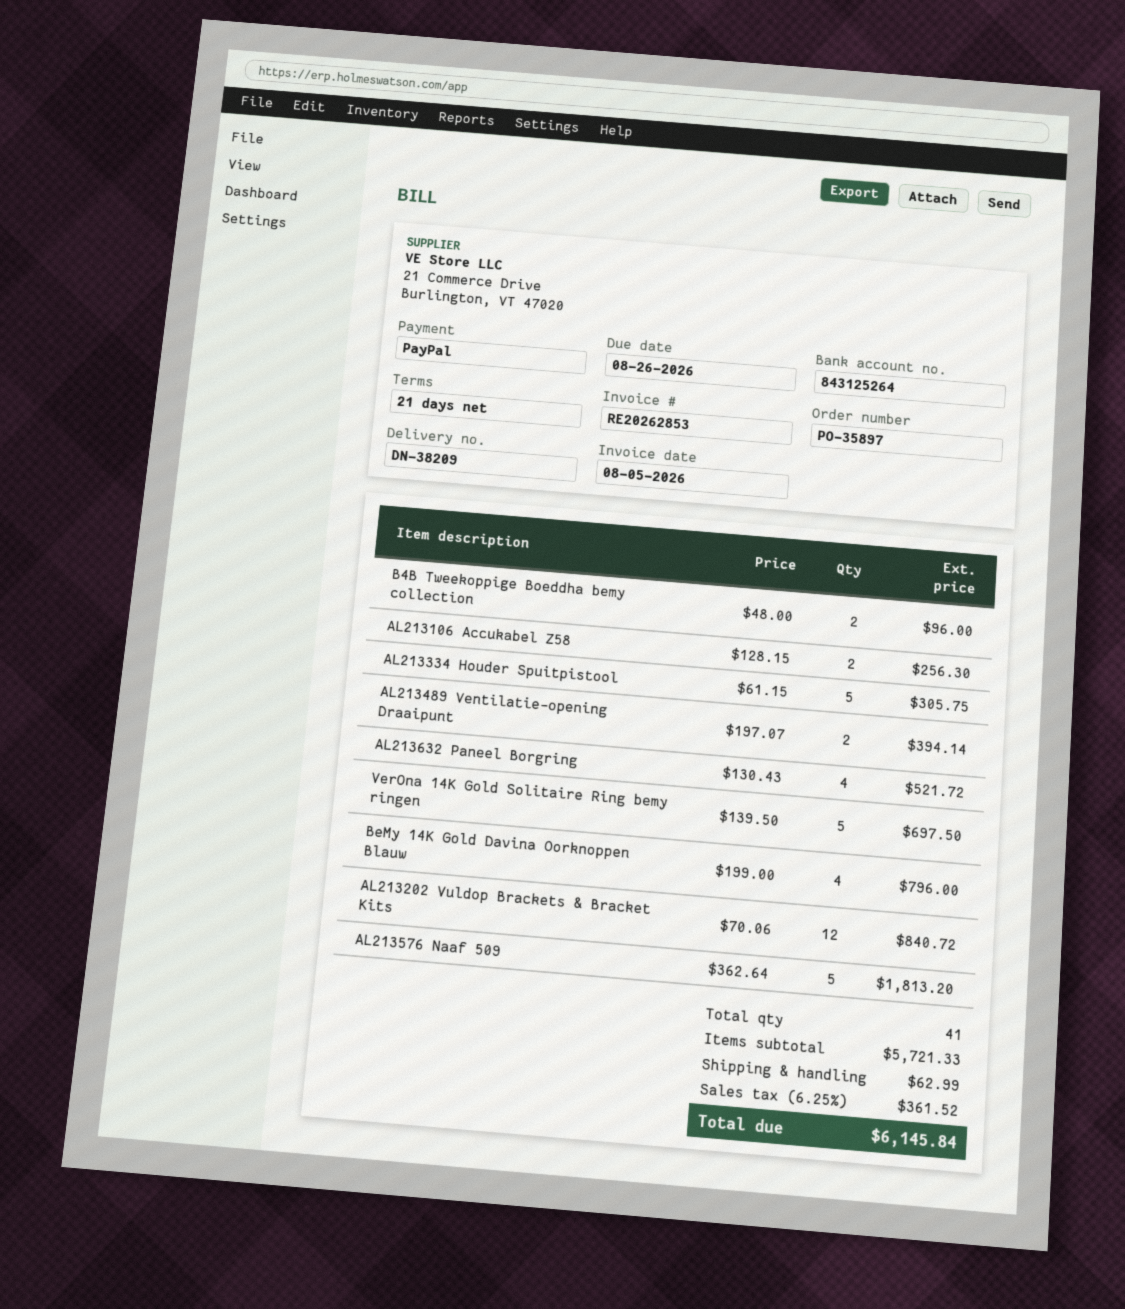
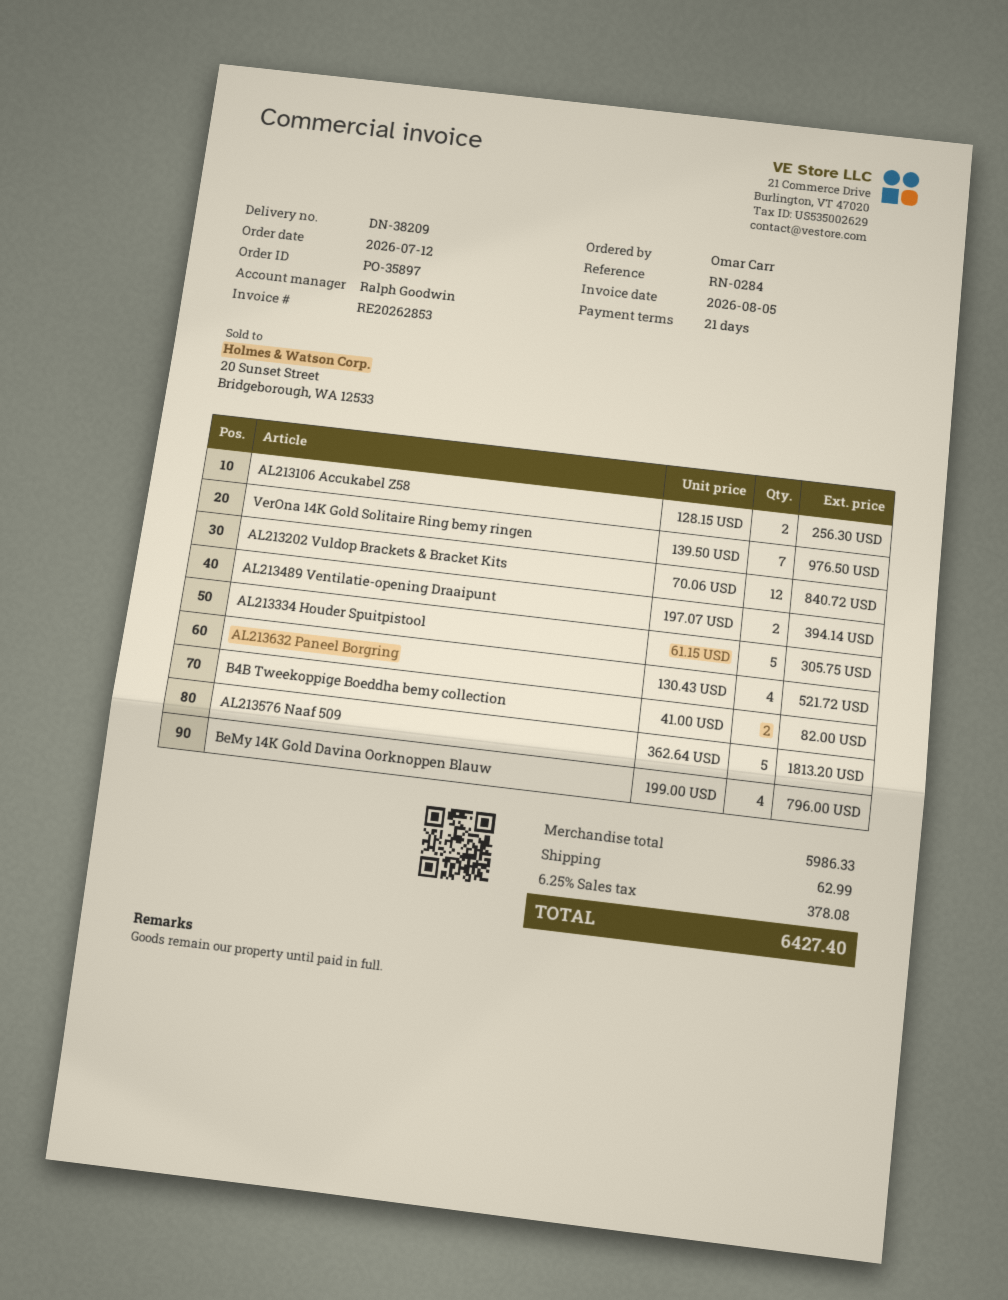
B4B Tweekoppige Boeddha bemy collection: 2 x 48.00 = 96.00 -> 2 x 41.00 = 82.00
VerOna 14K Gold Solitaire Ring bemy ringen: 5 x 139.50 = 697.50 -> 7 x 139.50 = 976.50
subtotal: 5721.33 -> 5986.33
tax: 6.25% = 361.52 -> 6.25% = 378.08
total: 6145.84 -> 6427.40

